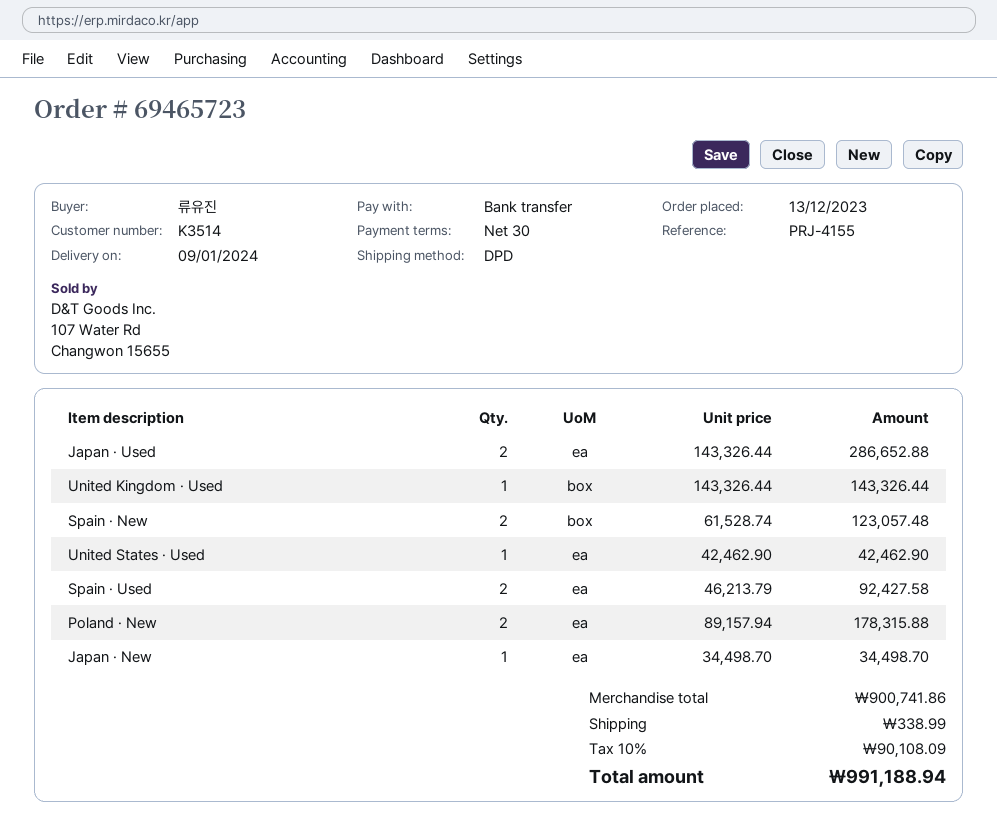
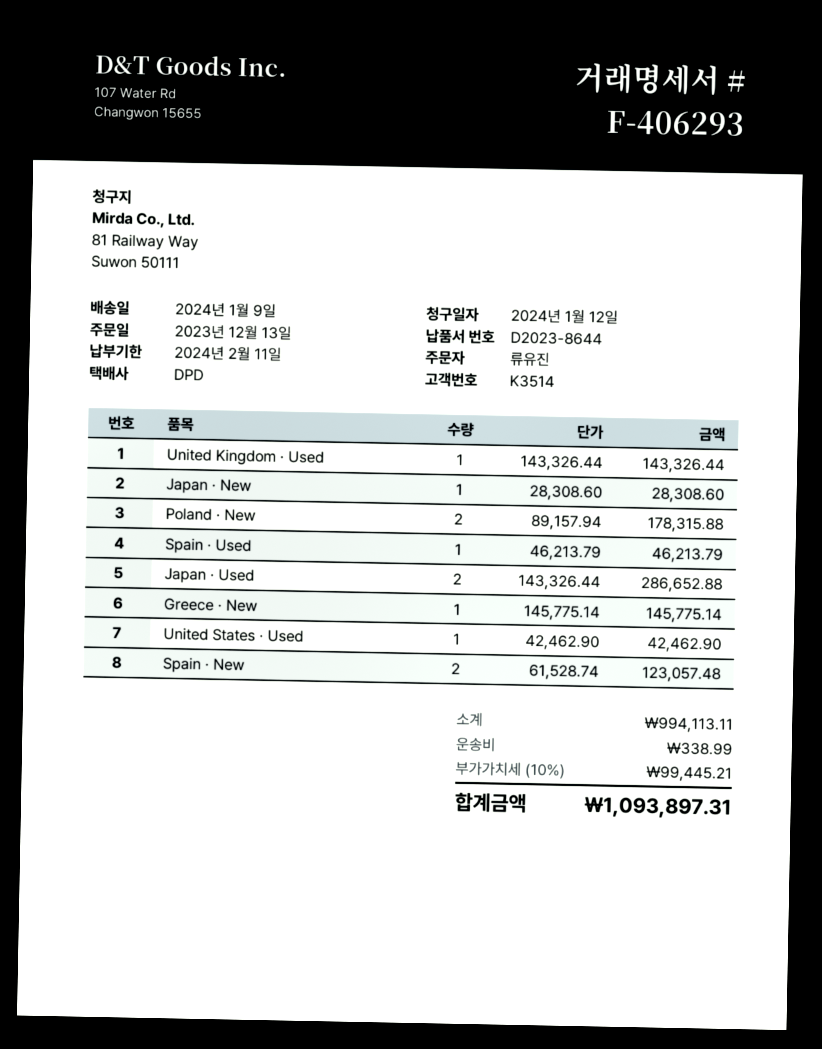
Spain · Used: 2 x 46213.79 = 92427.58 -> 1 x 46213.79 = 46213.79
Japan · New: 1 x 34498.70 = 34498.70 -> 1 x 28308.60 = 28308.60
Greece · New: none -> 1 x 145775.14 = 145775.14
subtotal: 900741.86 -> 994113.11
tax: 10% = 90108.09 -> 10% = 99445.21
total: 991188.94 -> 1093897.31

